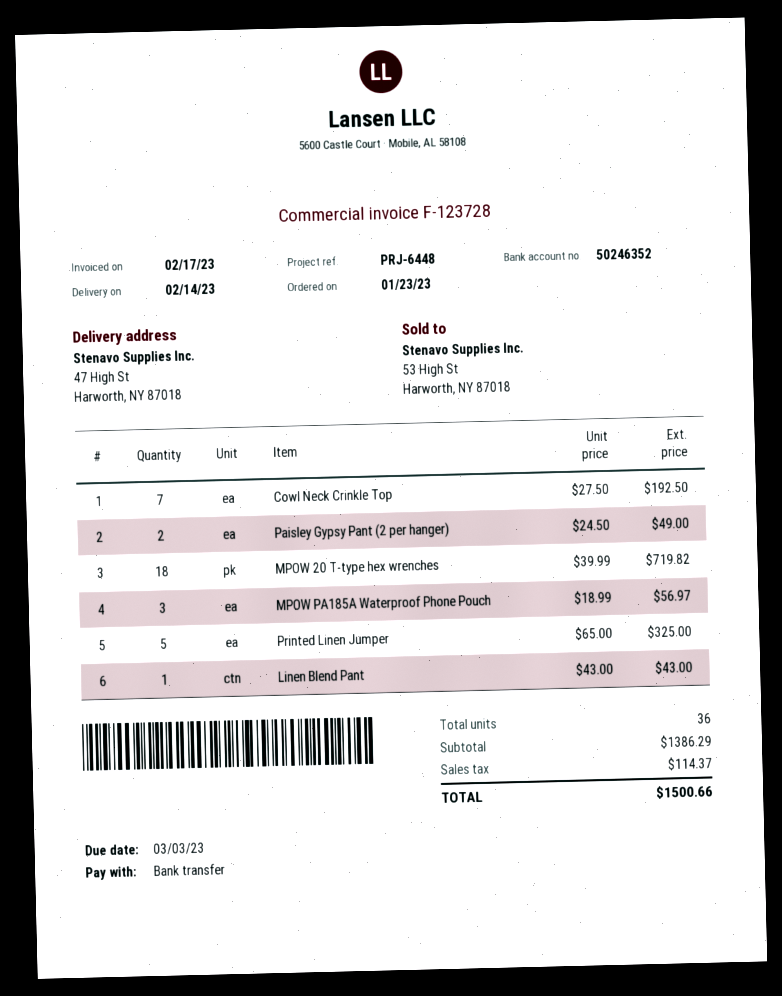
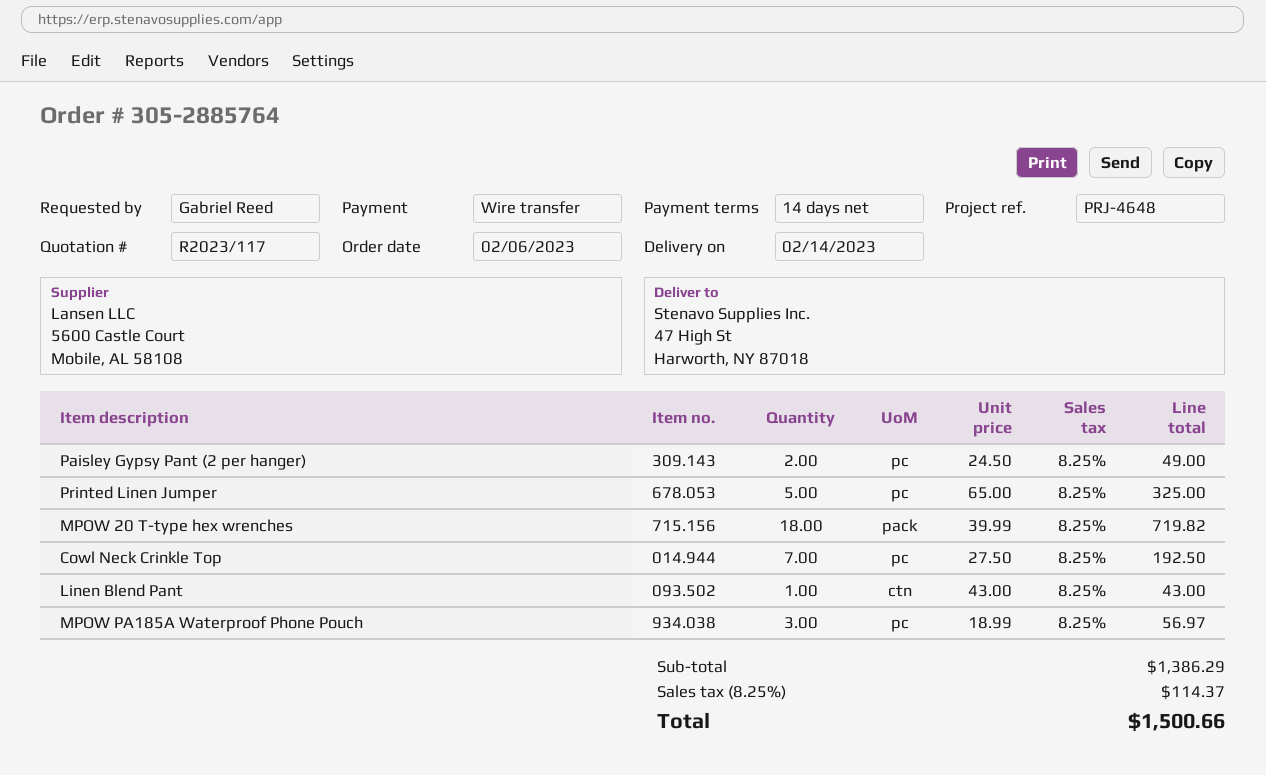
order date: 2023-01-23 -> 2023-02-06
reference: PRJ-6448 -> PRJ-4648

